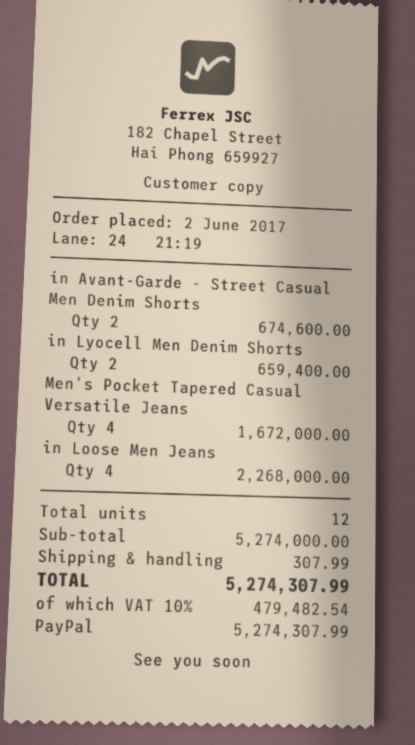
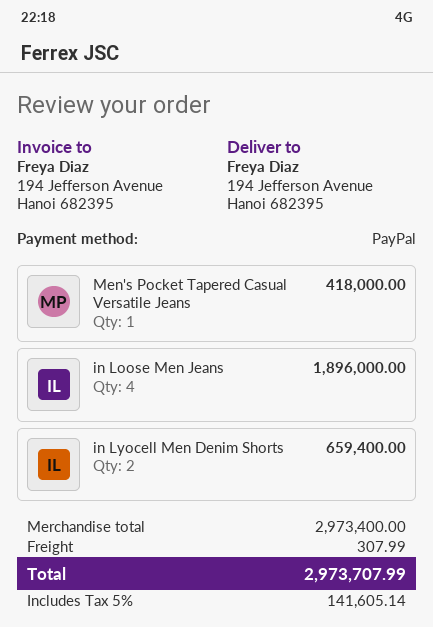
in Avant-Garde - Street Casual Men Denim Shorts: 2 for 674600.00 -> none
Men's Pocket Tapered Casual Versatile Jeans: 4 for 1672000.00 -> 1 for 418000.00
in Loose Men Jeans: 4 for 2268000.00 -> 4 for 1896000.00
subtotal: 5274000.00 -> 2973400.00
tax: 10% = 479482.54 -> 5% = 141605.14
total: 5274307.99 -> 2973707.99

